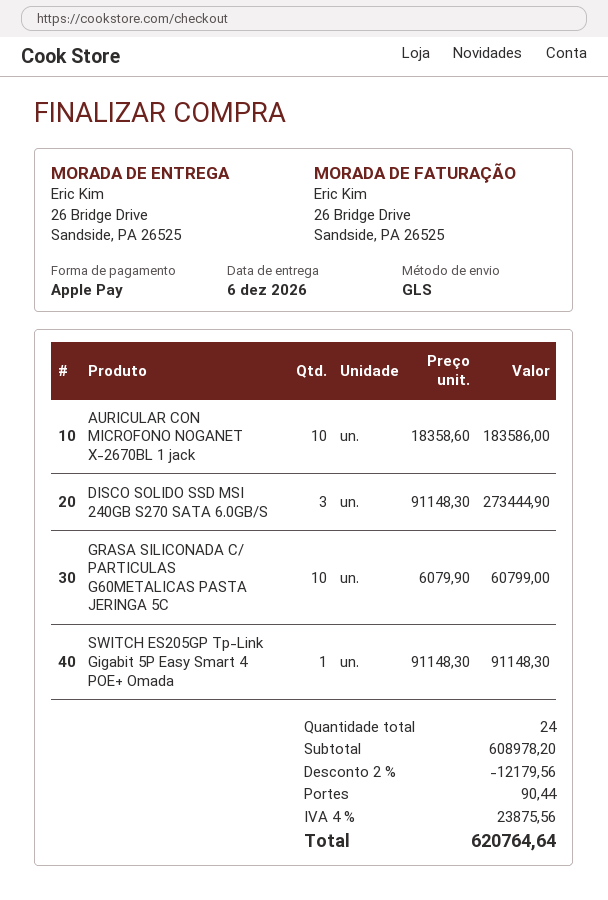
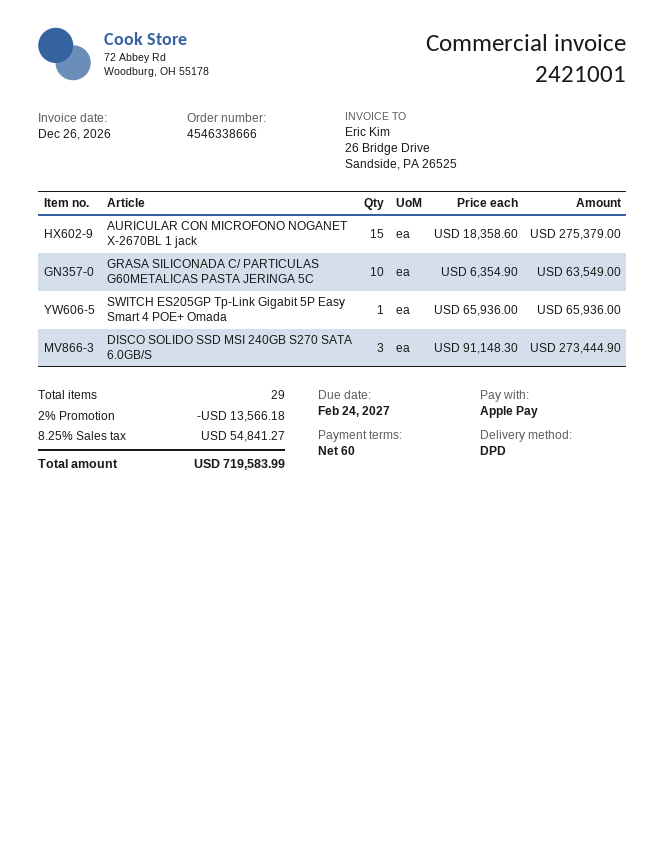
shipping method: GLS -> DPD
AURICULAR CON MICROFONO NOGANET X-2670BL 1 jack: 10 x 18358.60 = 183586.00 -> 15 x 18358.60 = 275379.00
GRASA SILICONADA C/ PARTICULAS G60METALICAS PASTA JERINGA 5C: 10 x 6079.90 = 60799.00 -> 10 x 6354.90 = 63549.00
SWITCH ES205GP Tp-Link Gigabit 5P Easy Smart 4 POE+ Omada: 1 x 91148.30 = 91148.30 -> 1 x 65936.00 = 65936.00
total quantity: 24 -> 29
discount: 2% = 12179.56 -> 2% = 13566.18
shipping: 90.44 -> none
tax: 4% = 23875.56 -> 8.25% = 54841.27
total: 620764.64 -> 719583.99

